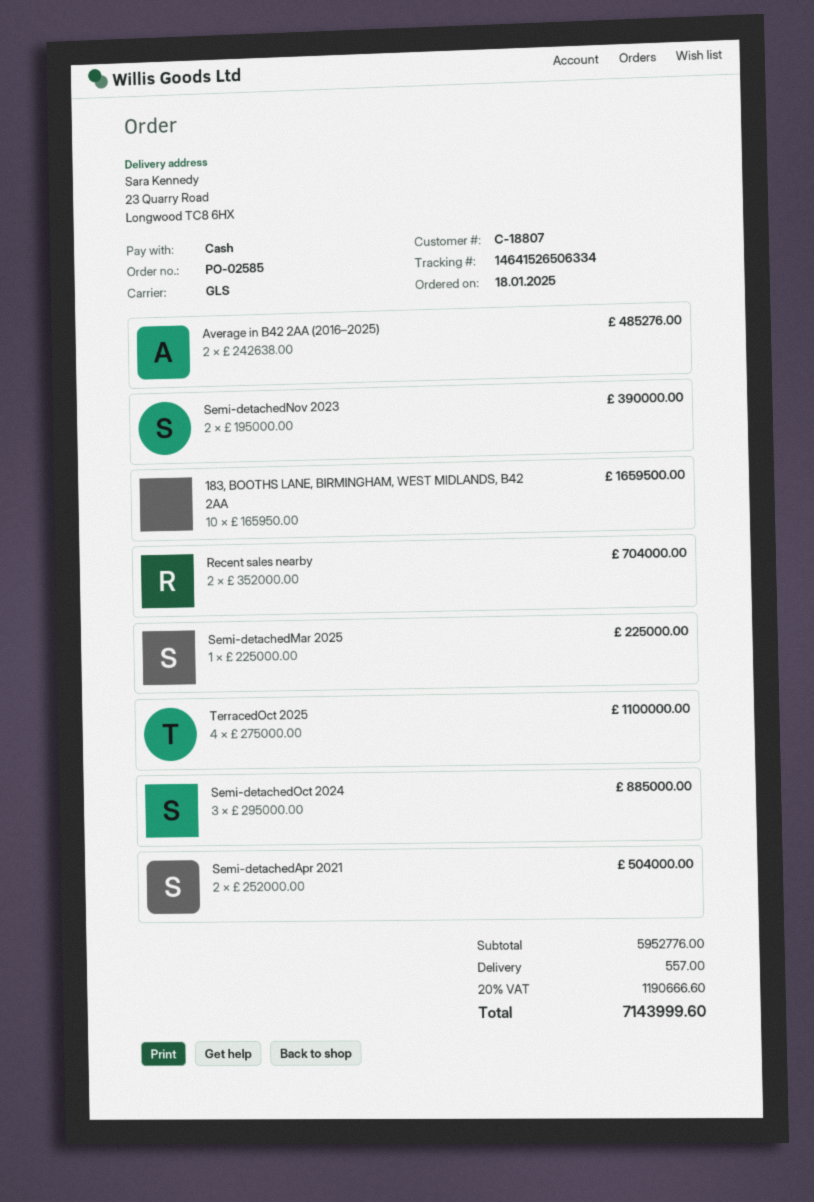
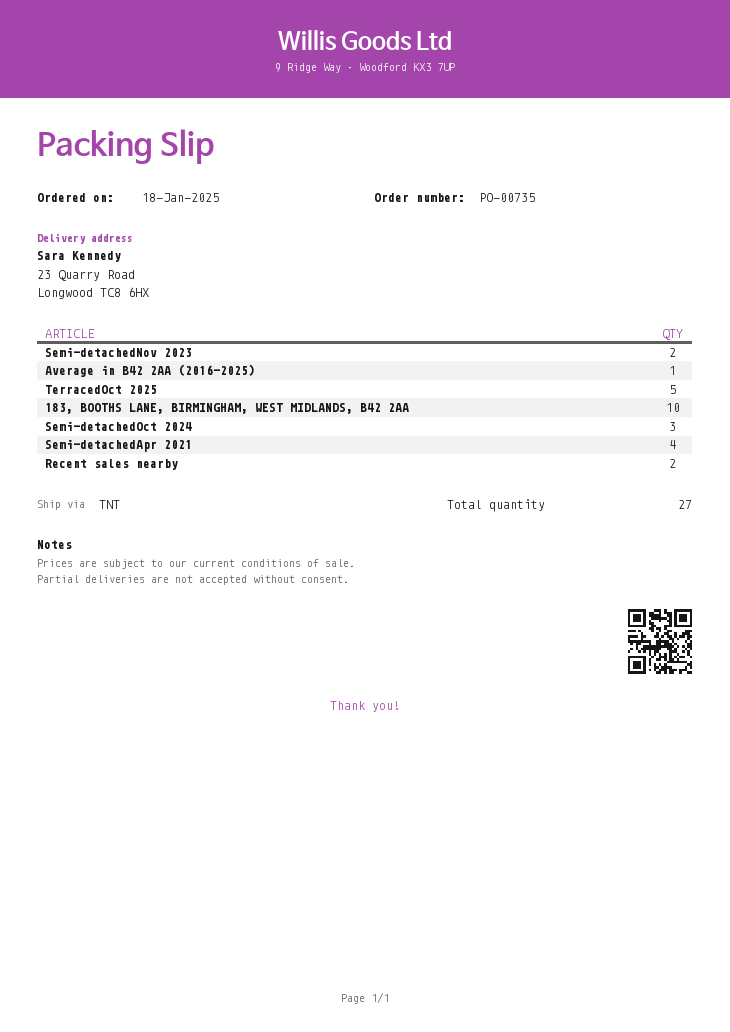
order number: PO-02585 -> PO-00735
shipping method: GLS -> TNT
Average in B42 2AA (2016–2025): 2 -> 1
Semi-detachedMar 2025: 1 -> none
TerracedOct 2025: 4 -> 5
Semi-detachedApr 2021: 2 -> 4

